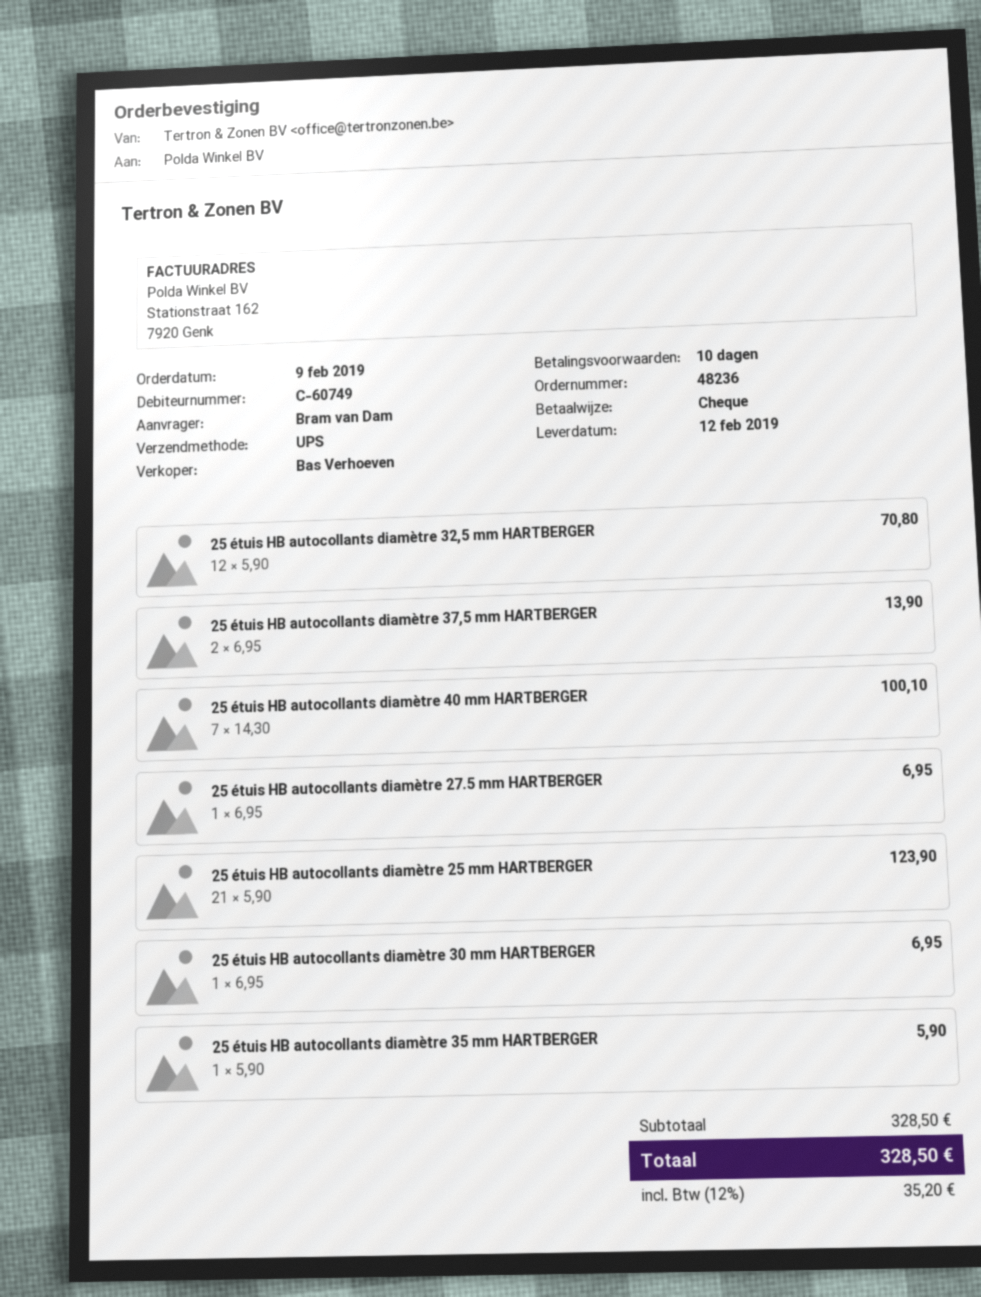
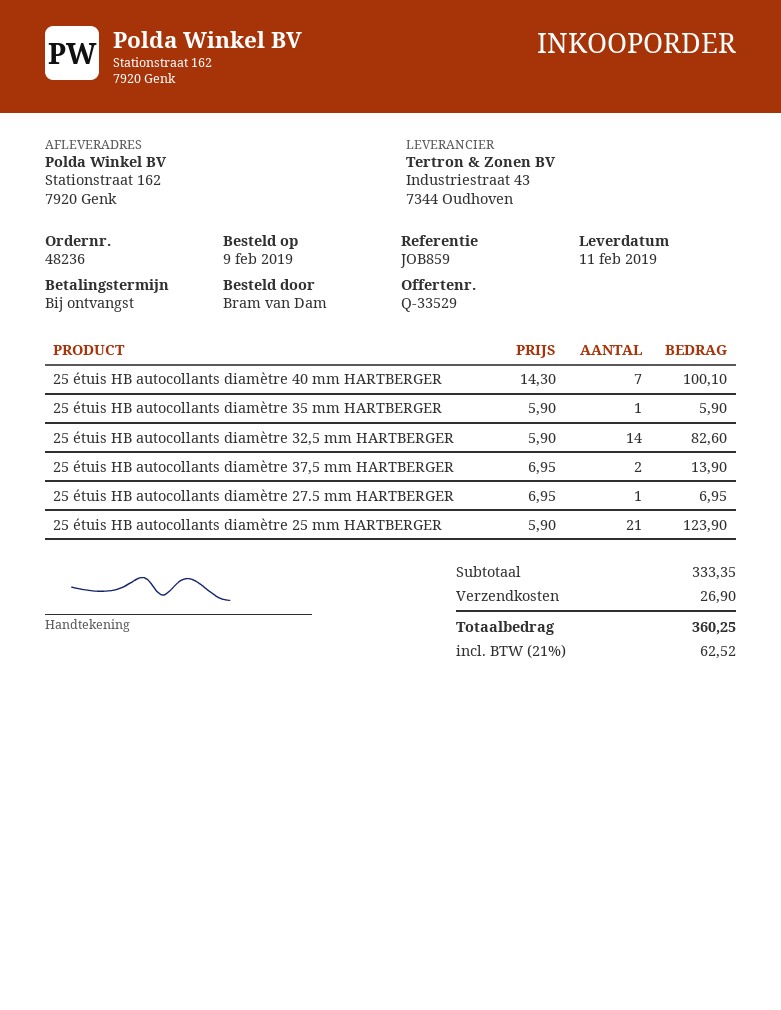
delivery date: 2019-02-12 -> 2019-02-11
payment terms: 10 days -> on receipt
25 étuis HB autocollants diamètre 32,5 mm HARTBERGER: 12 x 5.90 = 70.80 -> 14 x 5.90 = 82.60
25 étuis HB autocollants diamètre 30 mm HARTBERGER: 1 x 6.95 = 6.95 -> none
subtotal: 328.50 -> 333.35
shipping: none -> 26.90
tax: 12% = 35.20 -> 21% = 62.52
total: 328.50 -> 360.25

